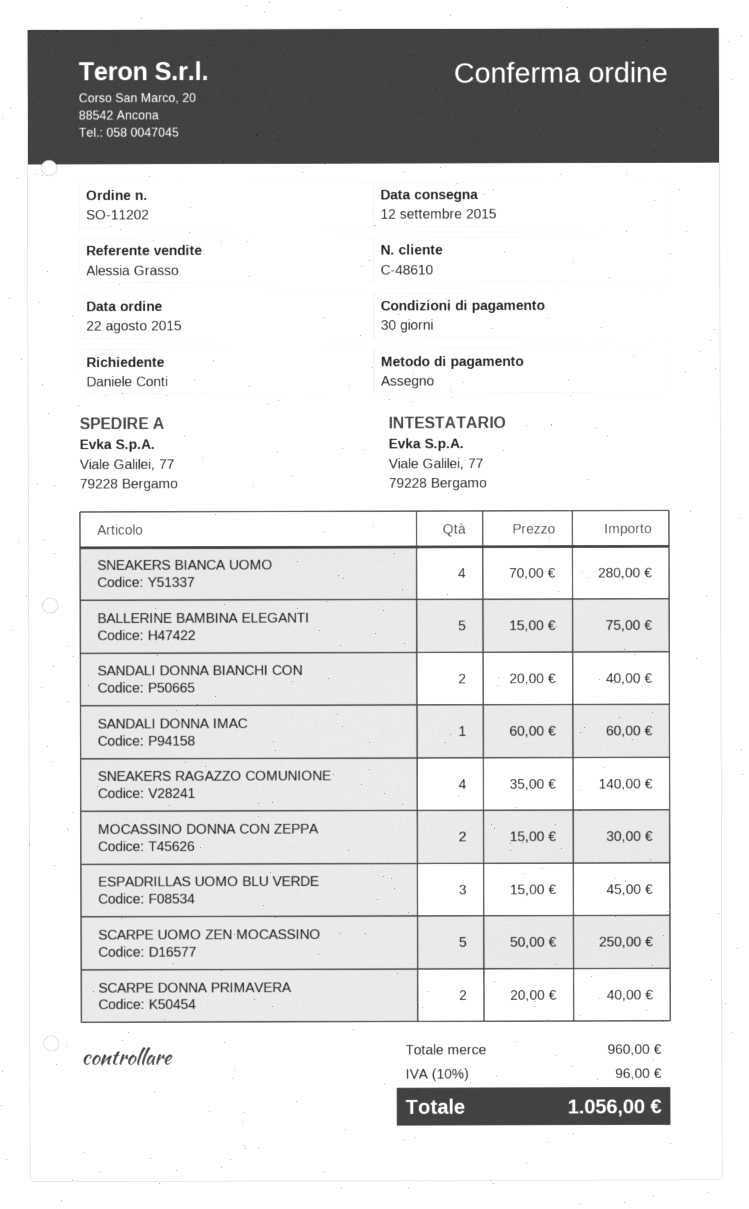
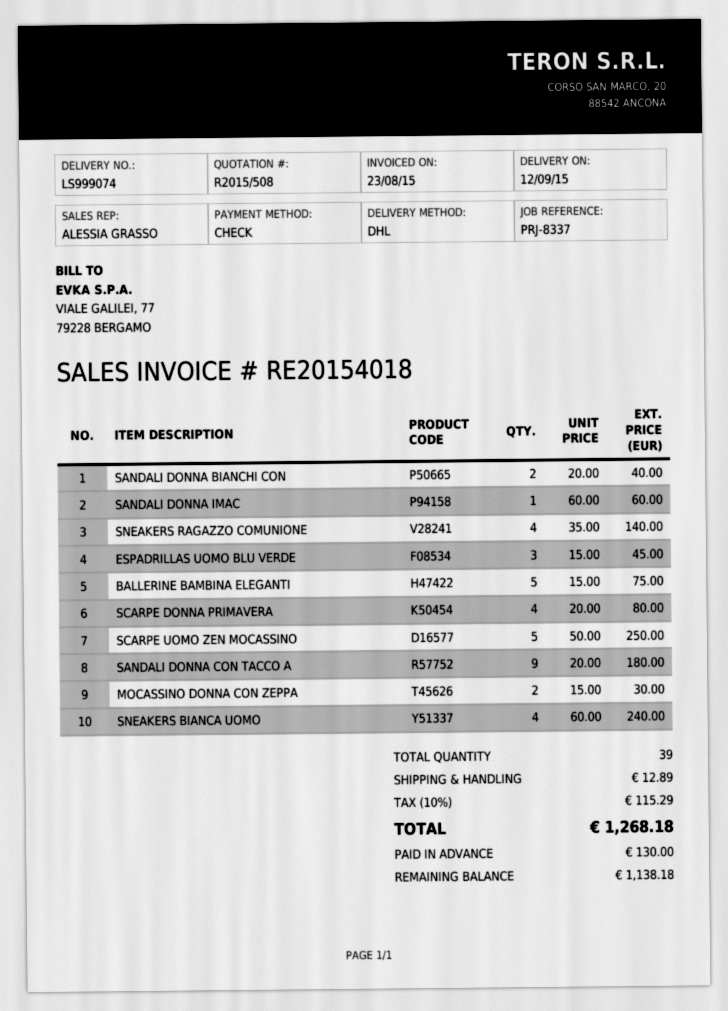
SNEAKERS BIANCA UOMO: 4 x 70.00 = 280.00 -> 4 x 60.00 = 240.00
SCARPE DONNA PRIMAVERA: 2 x 20.00 = 40.00 -> 4 x 20.00 = 80.00
SANDALI DONNA CON TACCO A: none -> 9 x 20.00 = 180.00
shipping: none -> 12.89
tax: 10% = 96.00 -> 10% = 115.29
total: 1056.00 -> 1268.18

